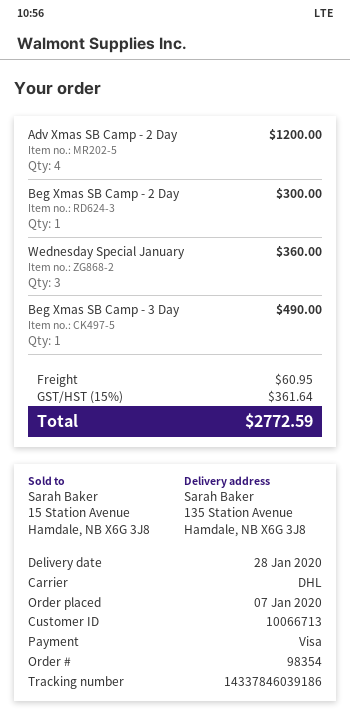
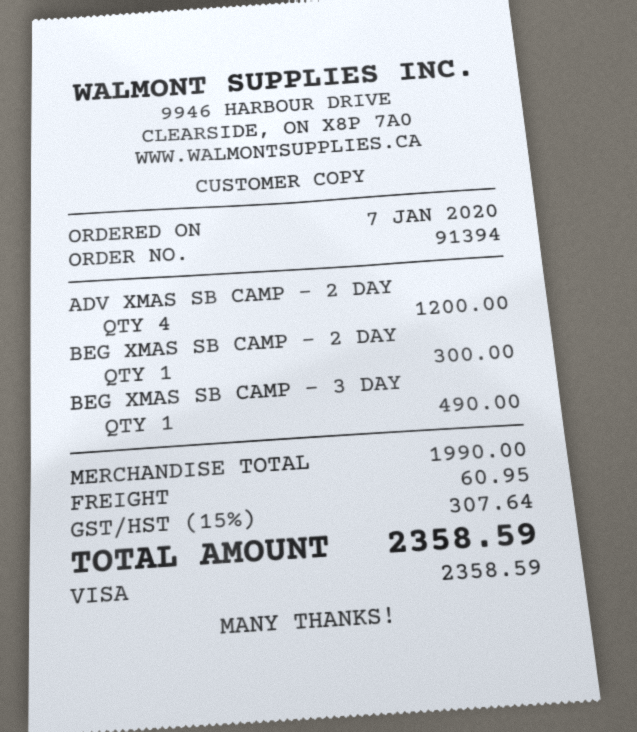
order number: 98354 -> 91394
Wednesday Special January: 3 for 360.00 -> none
tax: 15% = 361.64 -> 15% = 307.64
total: 2772.59 -> 2358.59

